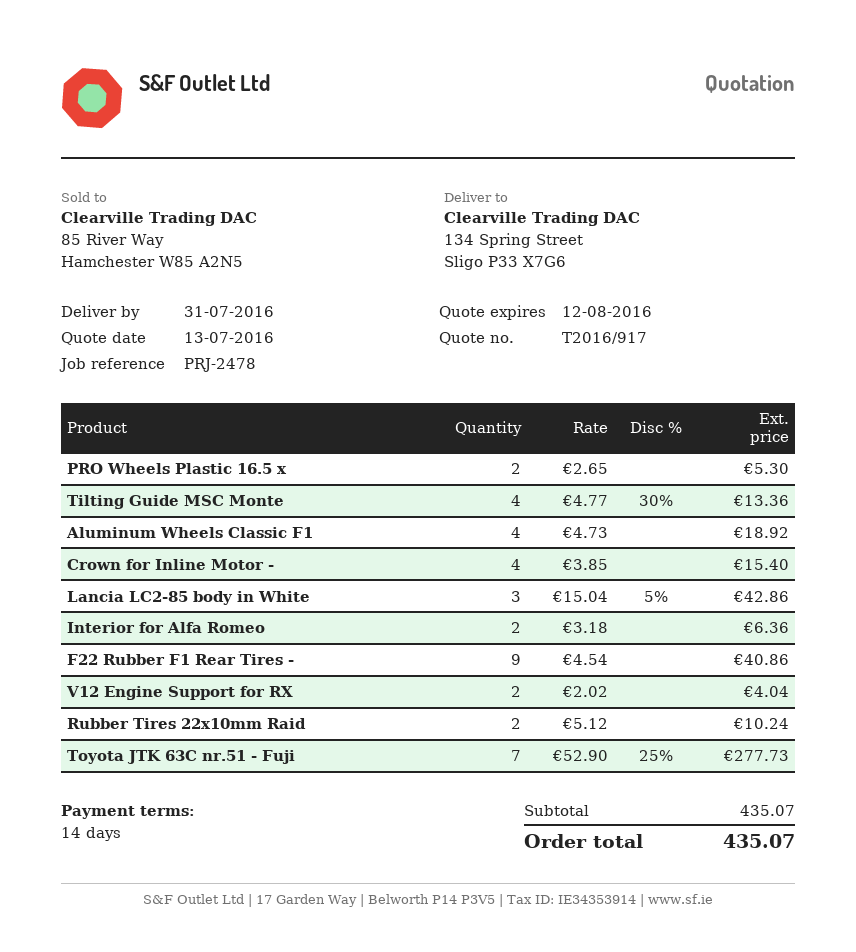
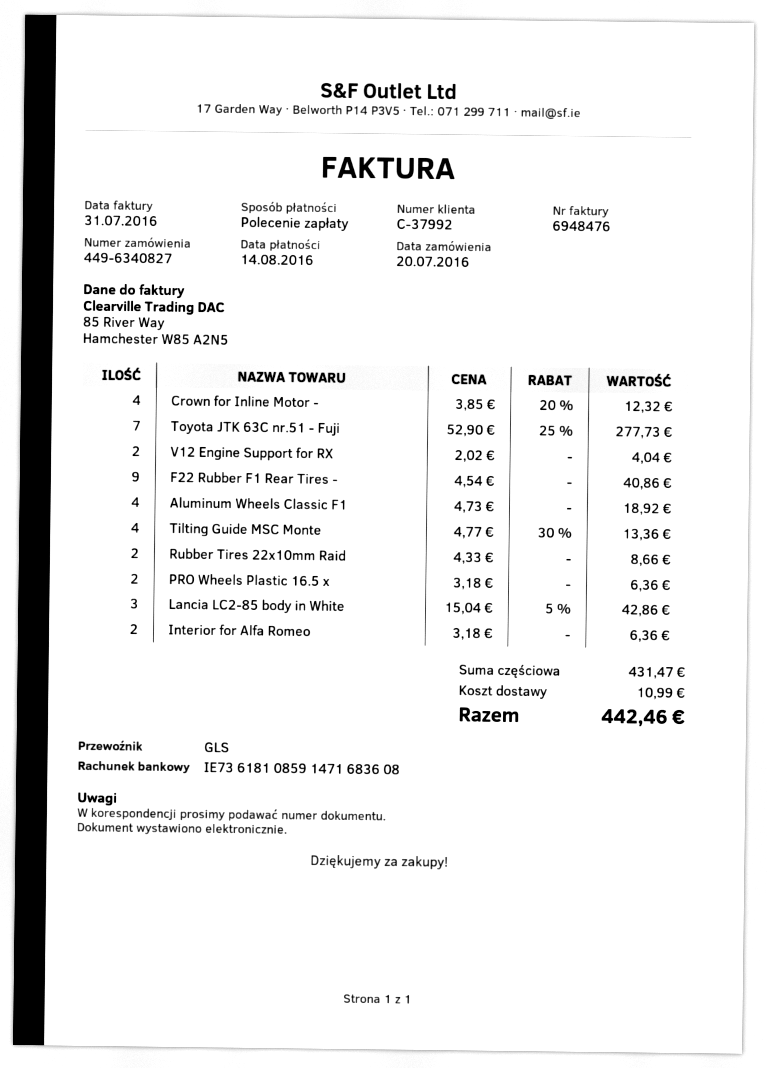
PRO Wheels Plastic 16.5 x: 2 x 2.65 = 5.30 -> 2 x 3.18 = 6.36
Crown for Inline Motor -: 4 x 3.85 = 15.40 -> 4 x 3.85 - 20% = 12.32
Rubber Tires 22x10mm Raid: 2 x 5.12 = 10.24 -> 2 x 4.33 = 8.66
subtotal: 435.07 -> 431.47
shipping: none -> 10.99
total: 435.07 -> 442.46

